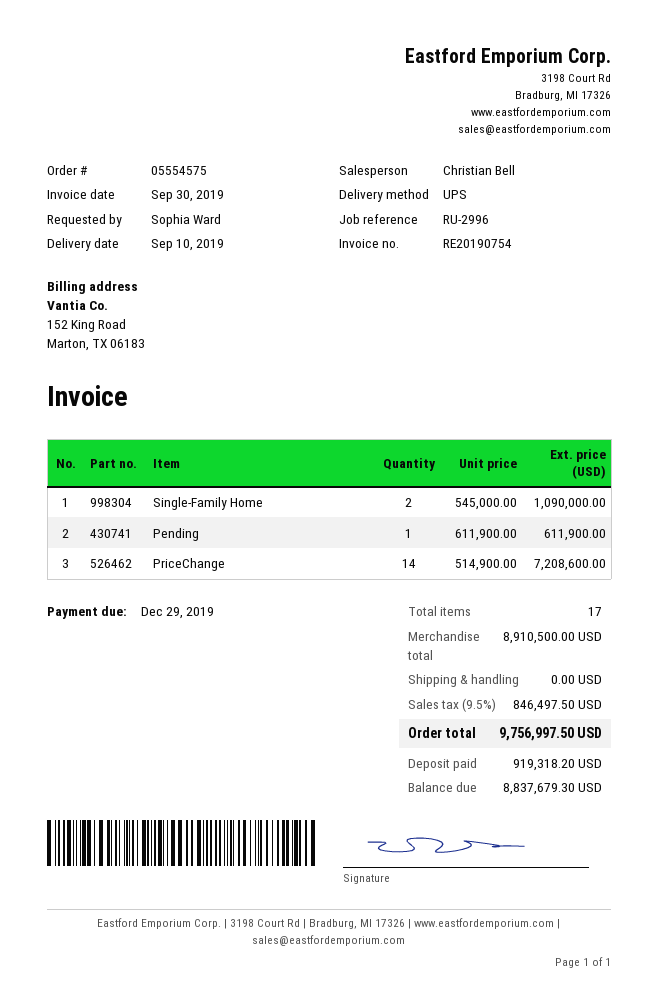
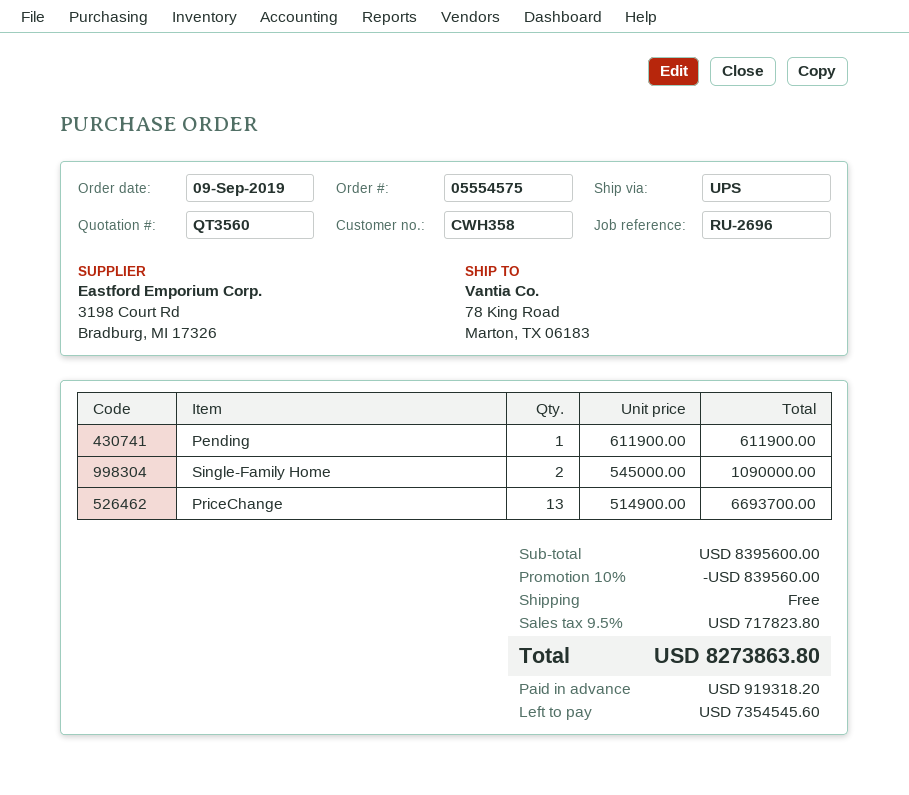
reference: RU-2996 -> RU-2696
PriceChange: 14 x 514900.00 = 7208600.00 -> 13 x 514900.00 = 6693700.00
subtotal: 8910500.00 -> 8395600.00
discount: none -> 10% = 839560.00
tax: 9.5% = 846497.50 -> 9.5% = 717823.80
total: 9756997.50 -> 8273863.80
balance: 8837679.30 -> 7354545.60

